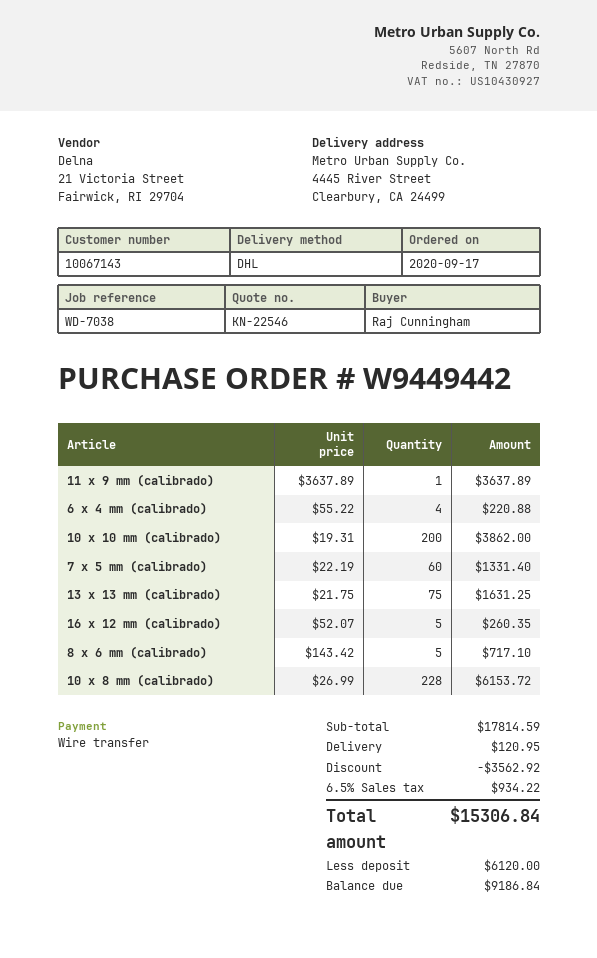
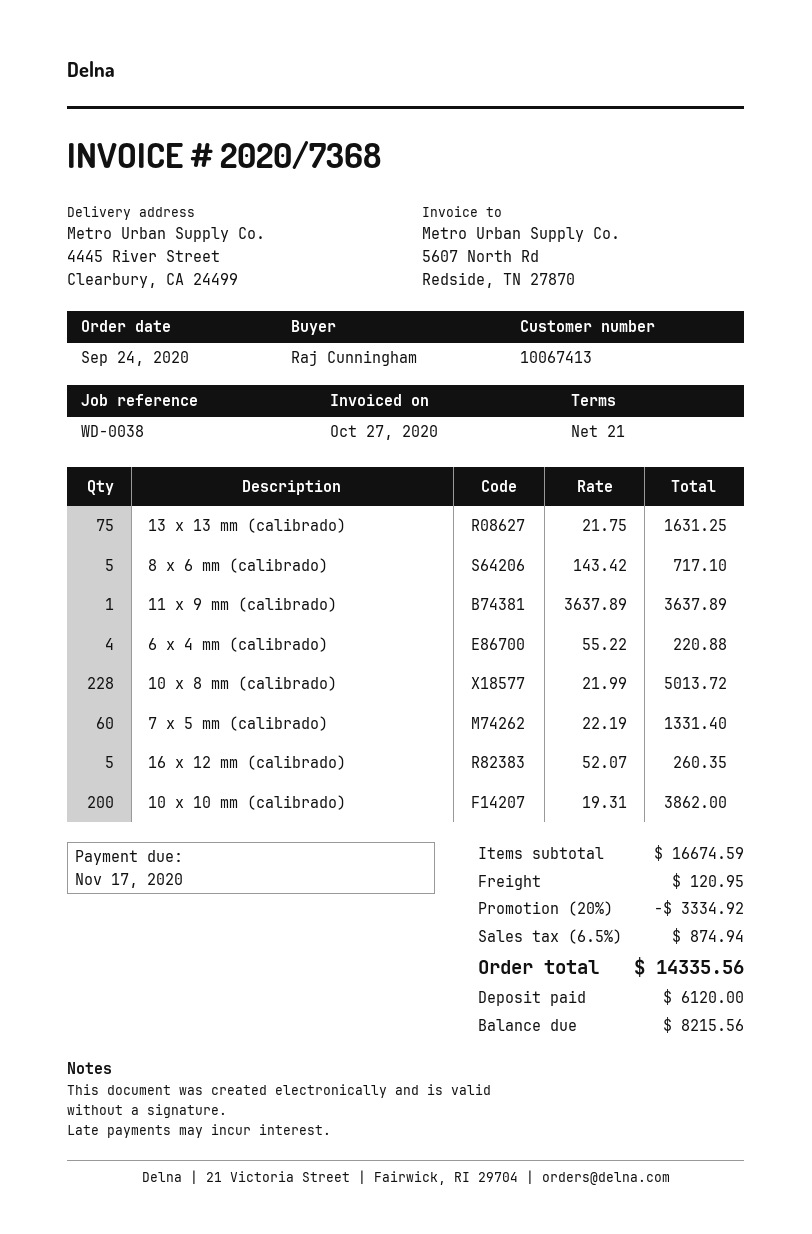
order date: 2020-09-17 -> 2020-09-24
customer number: 10067143 -> 10067413
reference: WD-7038 -> WD-0038
10 x 8 mm (calibrado): 228 x 26.99 = 6153.72 -> 228 x 21.99 = 5013.72
subtotal: 17814.59 -> 16674.59
discount: 3562.92 -> 3334.92
tax: 6.5% = 934.22 -> 6.5% = 874.94
total: 15306.84 -> 14335.56
balance: 9186.84 -> 8215.56

